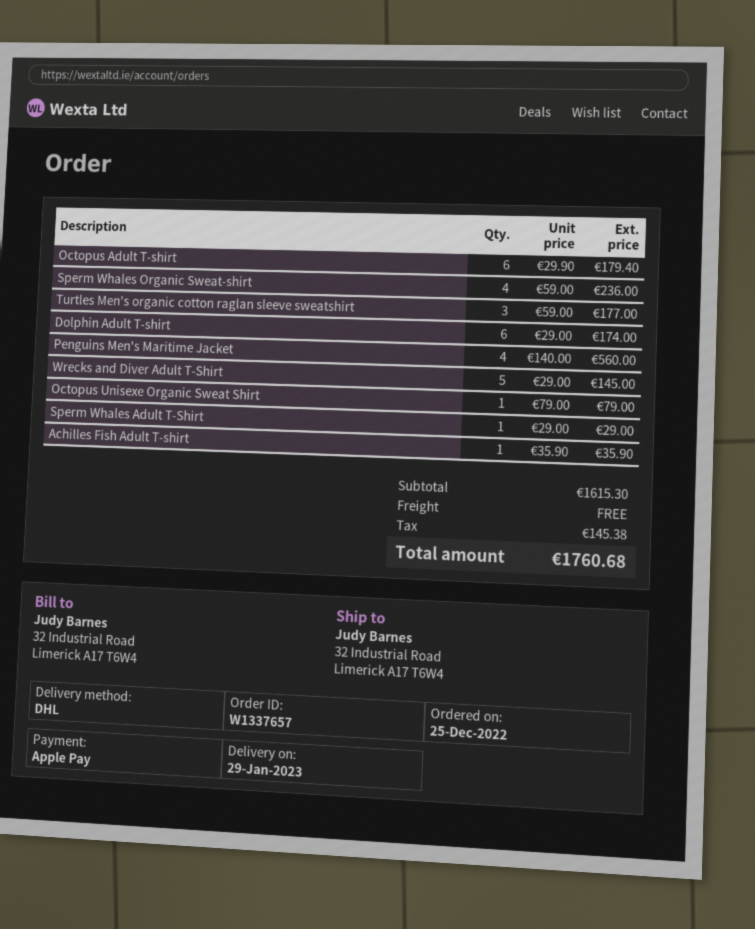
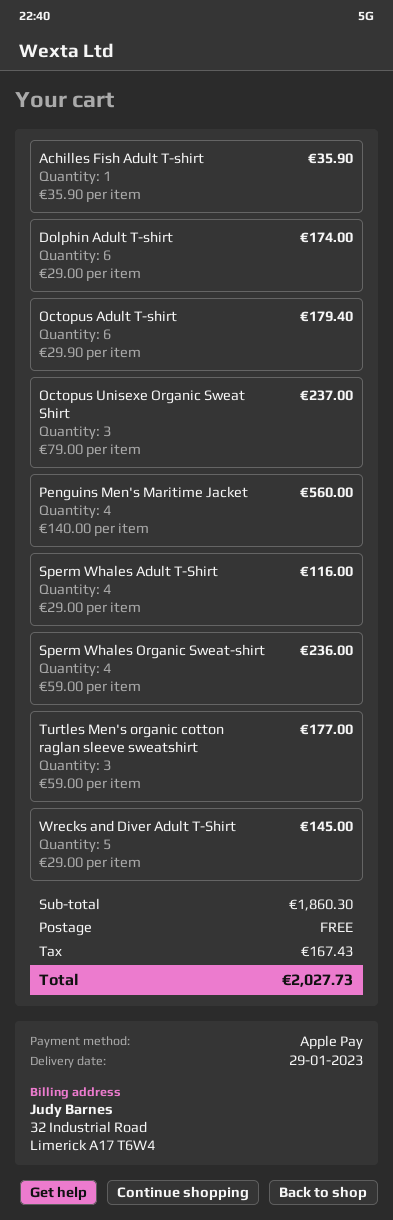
Octopus Unisexe Organic Sweat Shirt: 1 x 79.00 = 79.00 -> 3 x 79.00 = 237.00
Sperm Whales Adult T-Shirt: 1 x 29.00 = 29.00 -> 4 x 29.00 = 116.00
subtotal: 1615.30 -> 1860.30
tax: 145.38 -> 167.43
total: 1760.68 -> 2027.73

